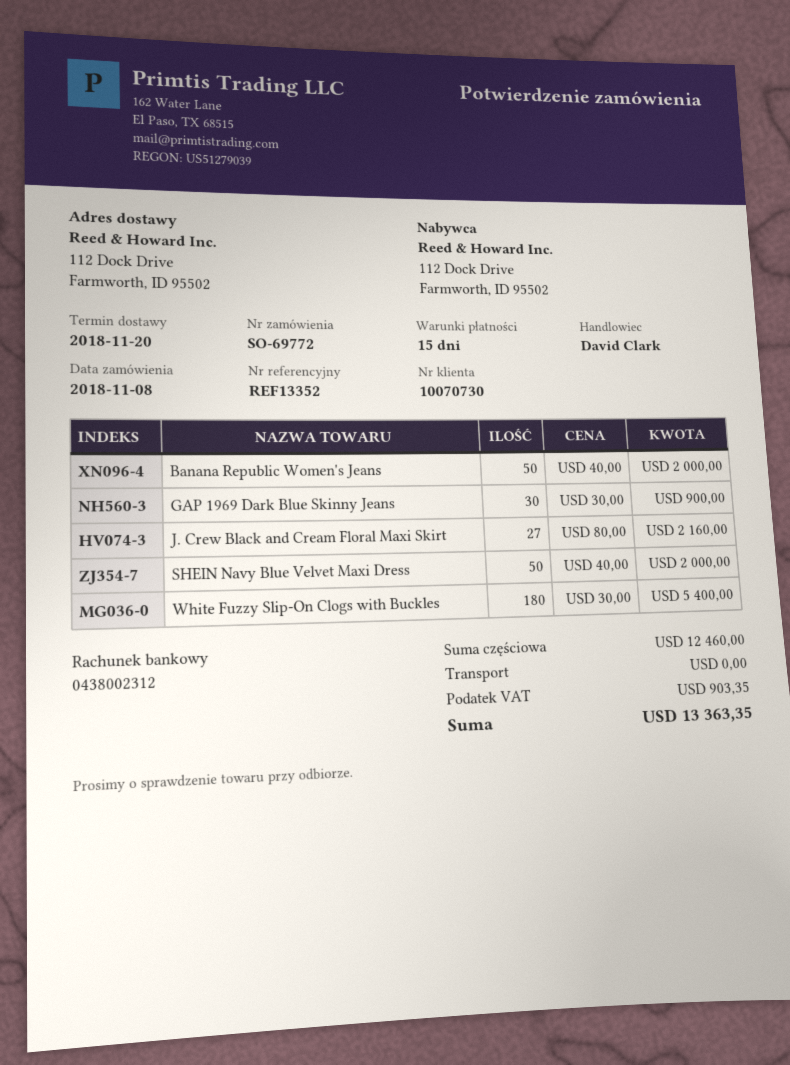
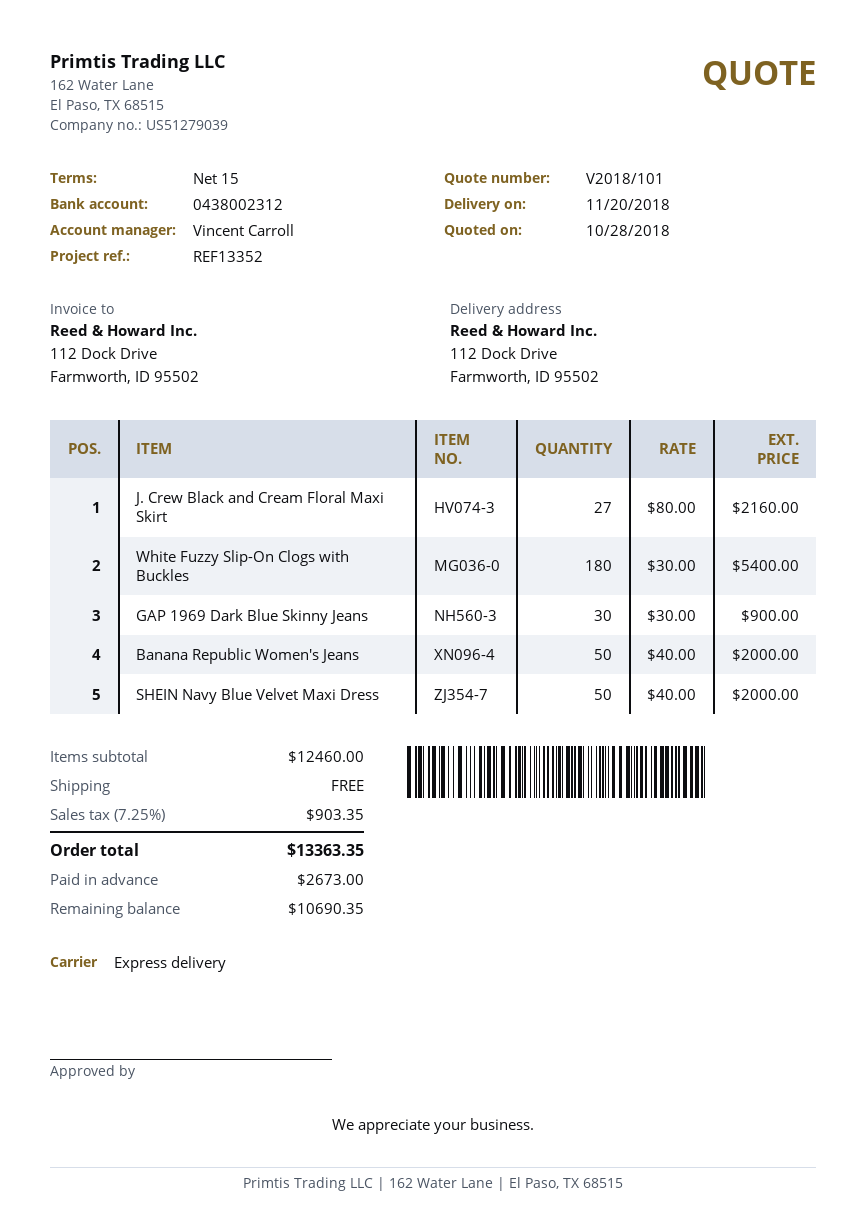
sales rep: David Clark -> Vincent Carroll

